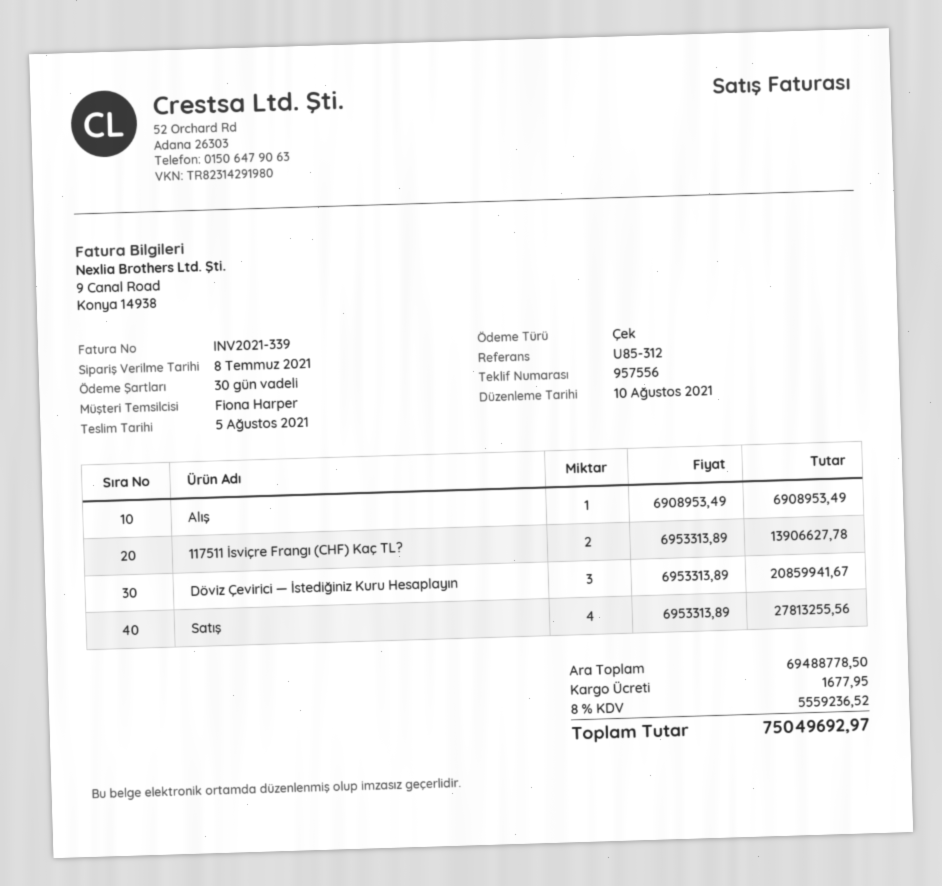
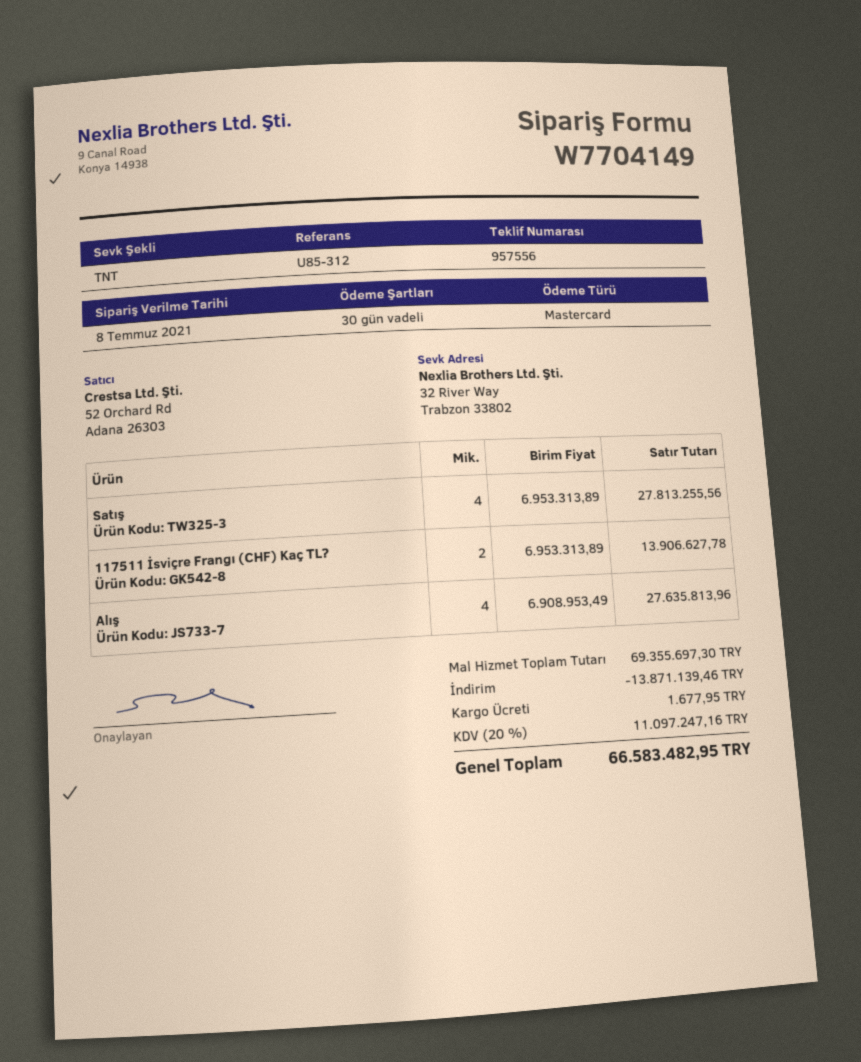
payment method: cheque -> Mastercard
Alış: 1 x 6908953.49 = 6908953.49 -> 4 x 6908953.49 = 27635813.96
Döviz Çevirici — İstediğiniz Kuru Hesaplayın: 3 x 6953313.89 = 20859941.67 -> none
subtotal: 69488778.50 -> 69355697.30
discount: none -> 13871139.46
tax: 8% = 5559236.52 -> 20% = 11097247.16
total: 75049692.97 -> 66583482.95

